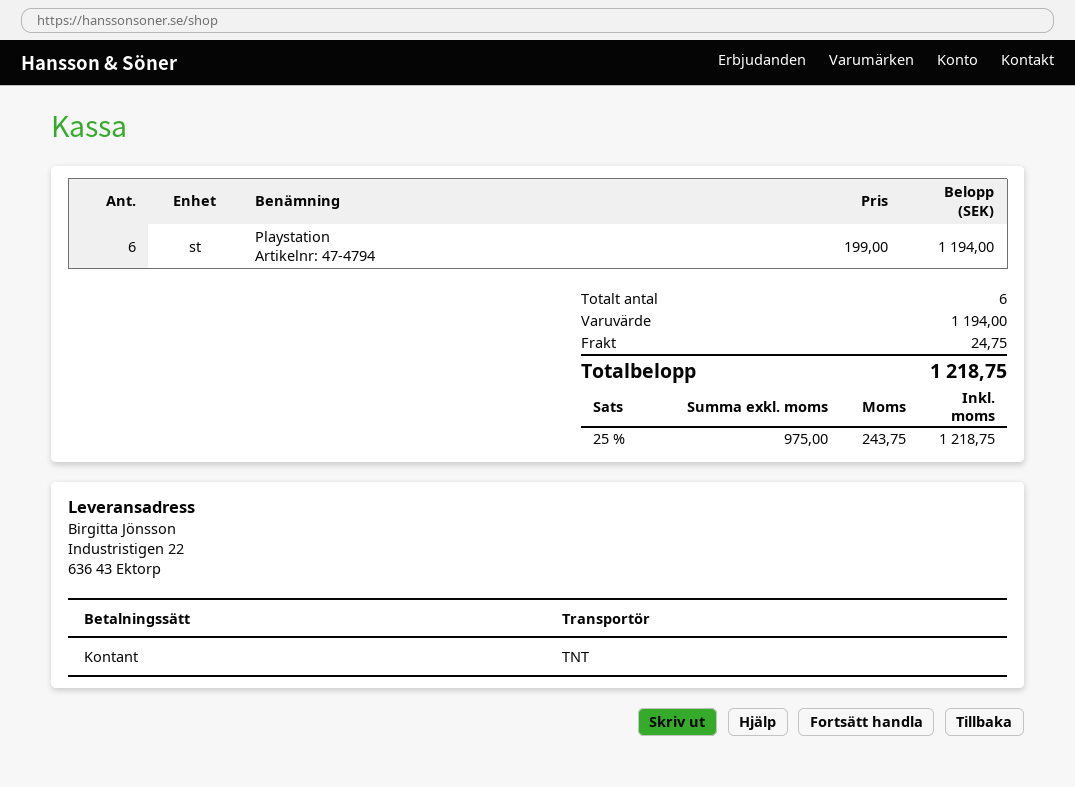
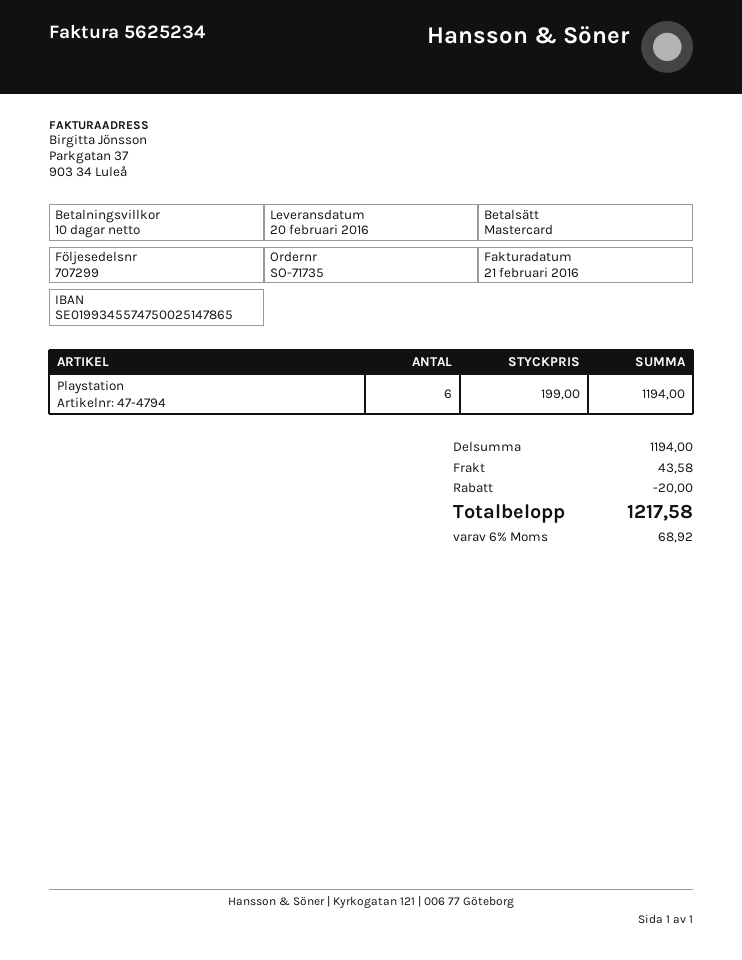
payment method: cash -> Mastercard
discount: none -> 20.00
shipping: 24.75 -> 43.58
tax: 25% = 243.75 -> 6% = 68.92
total: 1218.75 -> 1217.58

